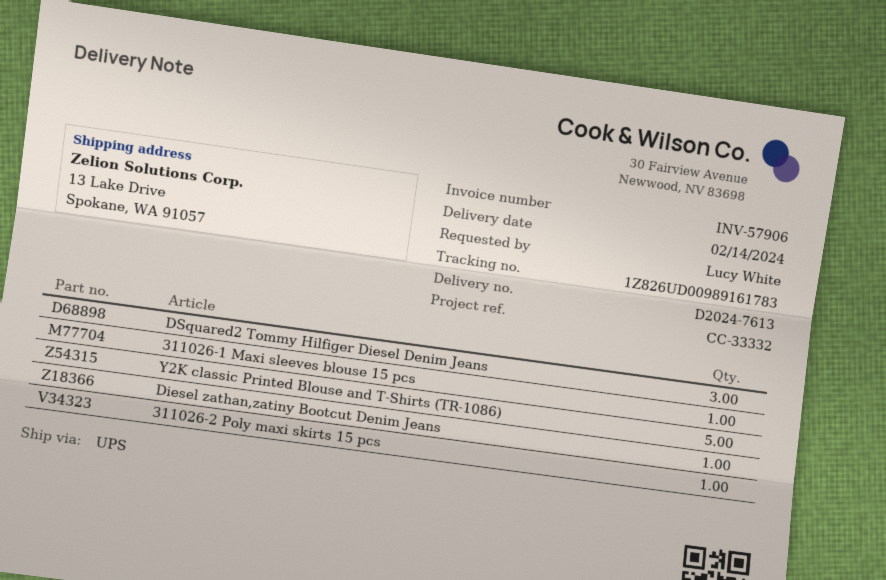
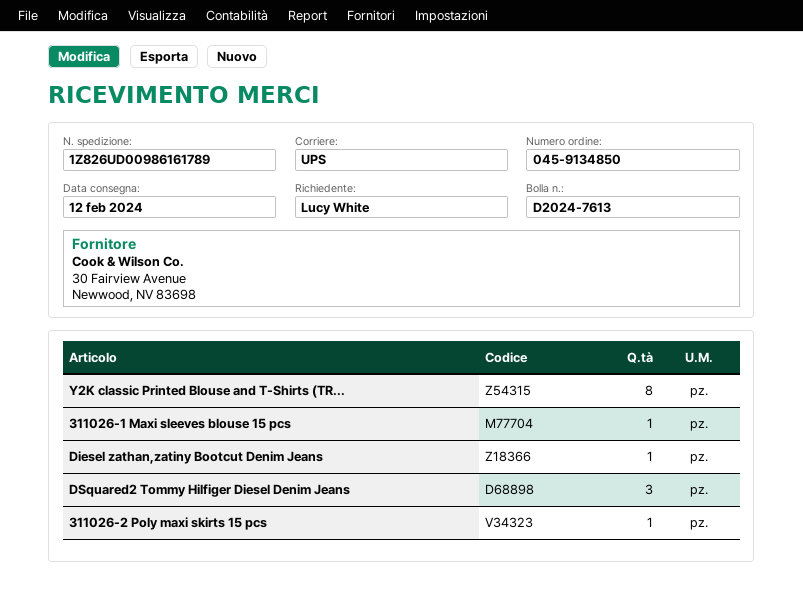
delivery date: 2024-02-14 -> 2024-02-12
tracking number: 1Z826UD00989161783 -> 1Z826UD00986161789
Y2K classic Printed Blouse and T-Shirts (TR-1086): 5 -> 8

